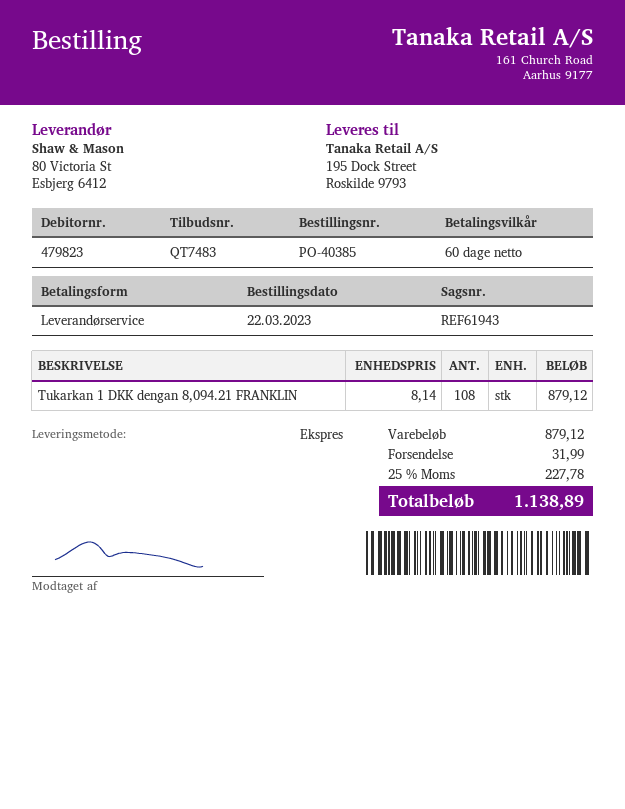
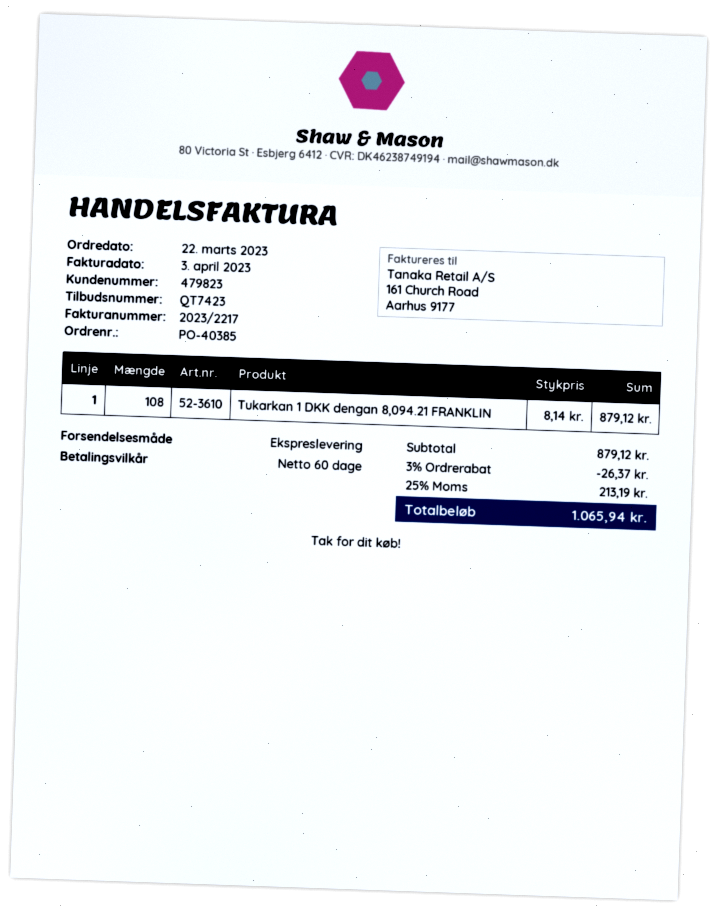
quote number: QT7483 -> QT7423
discount: none -> 3% = 26.37
shipping: 31.99 -> none
tax: 25% = 227.78 -> 25% = 213.19
total: 1138.89 -> 1065.94

